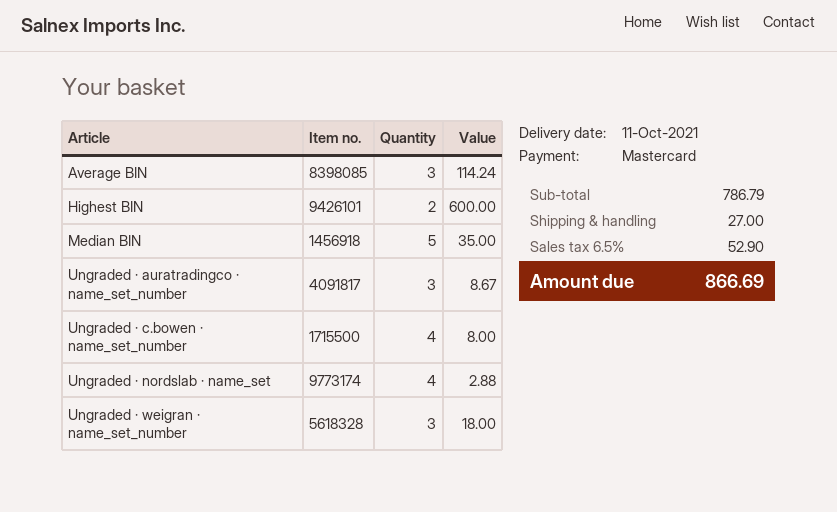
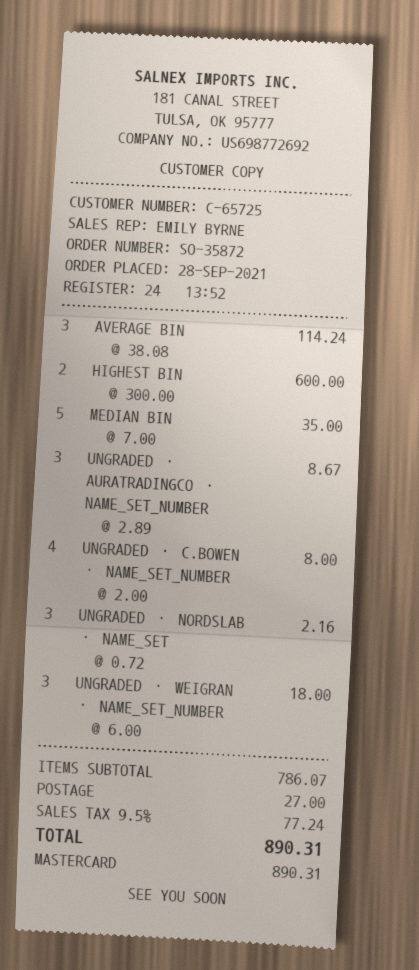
Ungraded · nordslab · name_set: 4 for 2.88 -> 3 for 2.16
subtotal: 786.79 -> 786.07
tax: 6.5% = 52.90 -> 9.5% = 77.24
total: 866.69 -> 890.31

